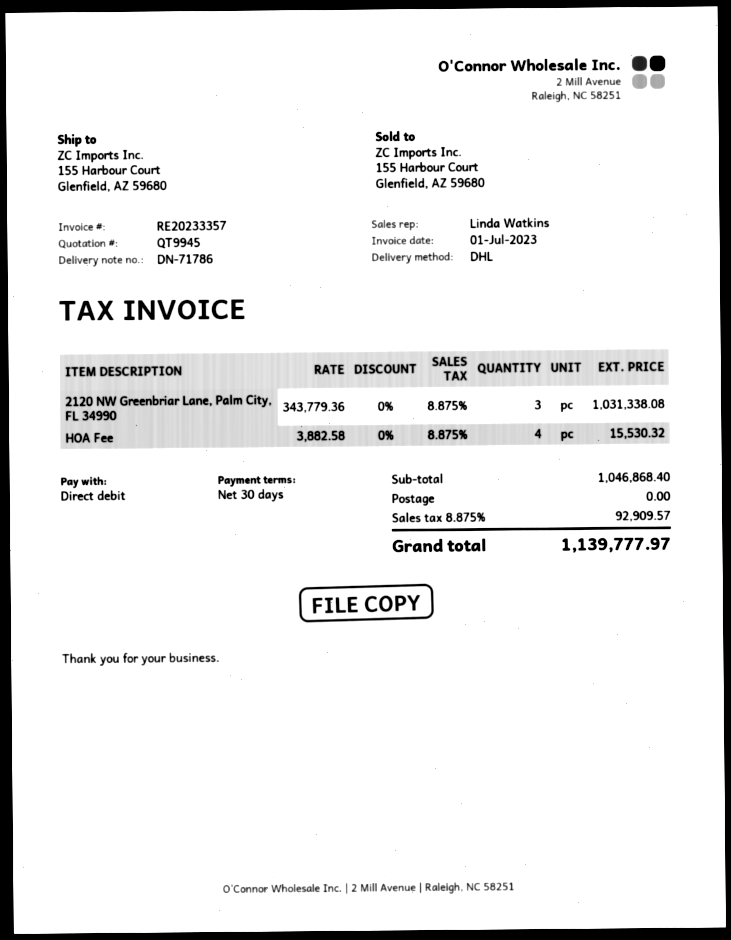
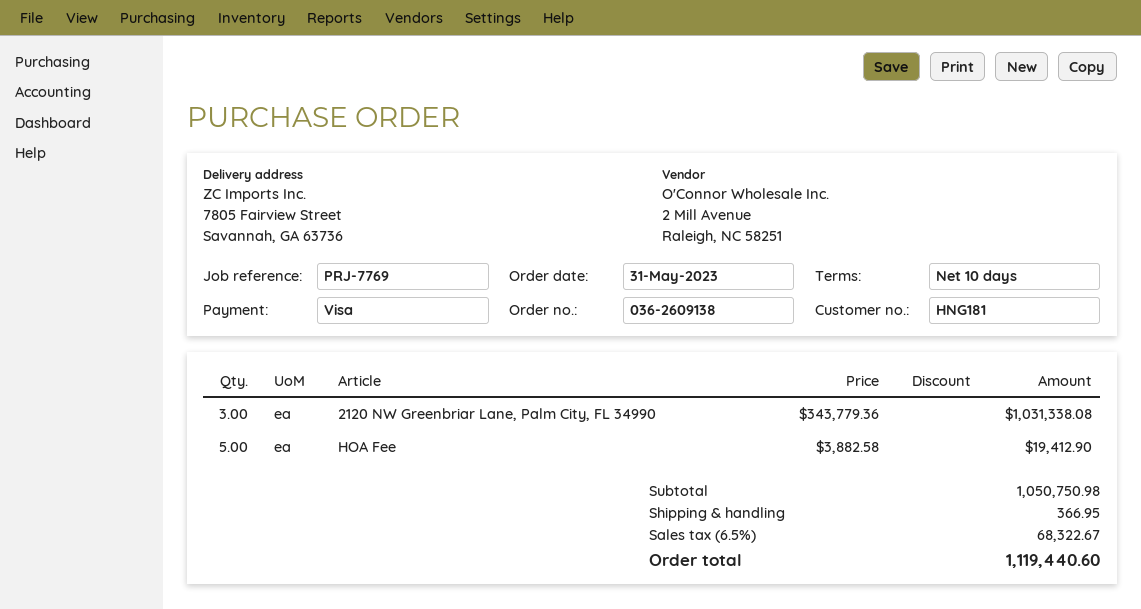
payment terms: 30 days -> 10 days
payment method: direct debit -> Visa
ship to: 155 Harbour Court, Glenfield, AZ 59680 -> 7805 Fairview Street, Savannah, GA 63736
HOA Fee: 4 x 3882.58 = 15530.32 -> 5 x 3882.58 = 19412.90
subtotal: 1046868.40 -> 1050750.98
shipping: 0.00 -> 366.95
tax: 8.875% = 92909.57 -> 6.5% = 68322.67
total: 1139777.97 -> 1119440.60

